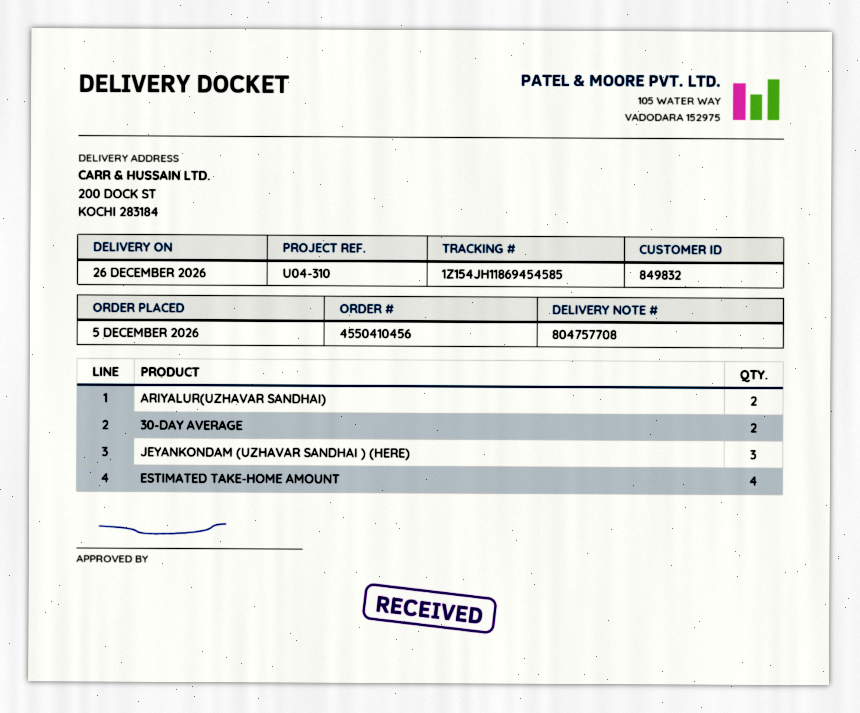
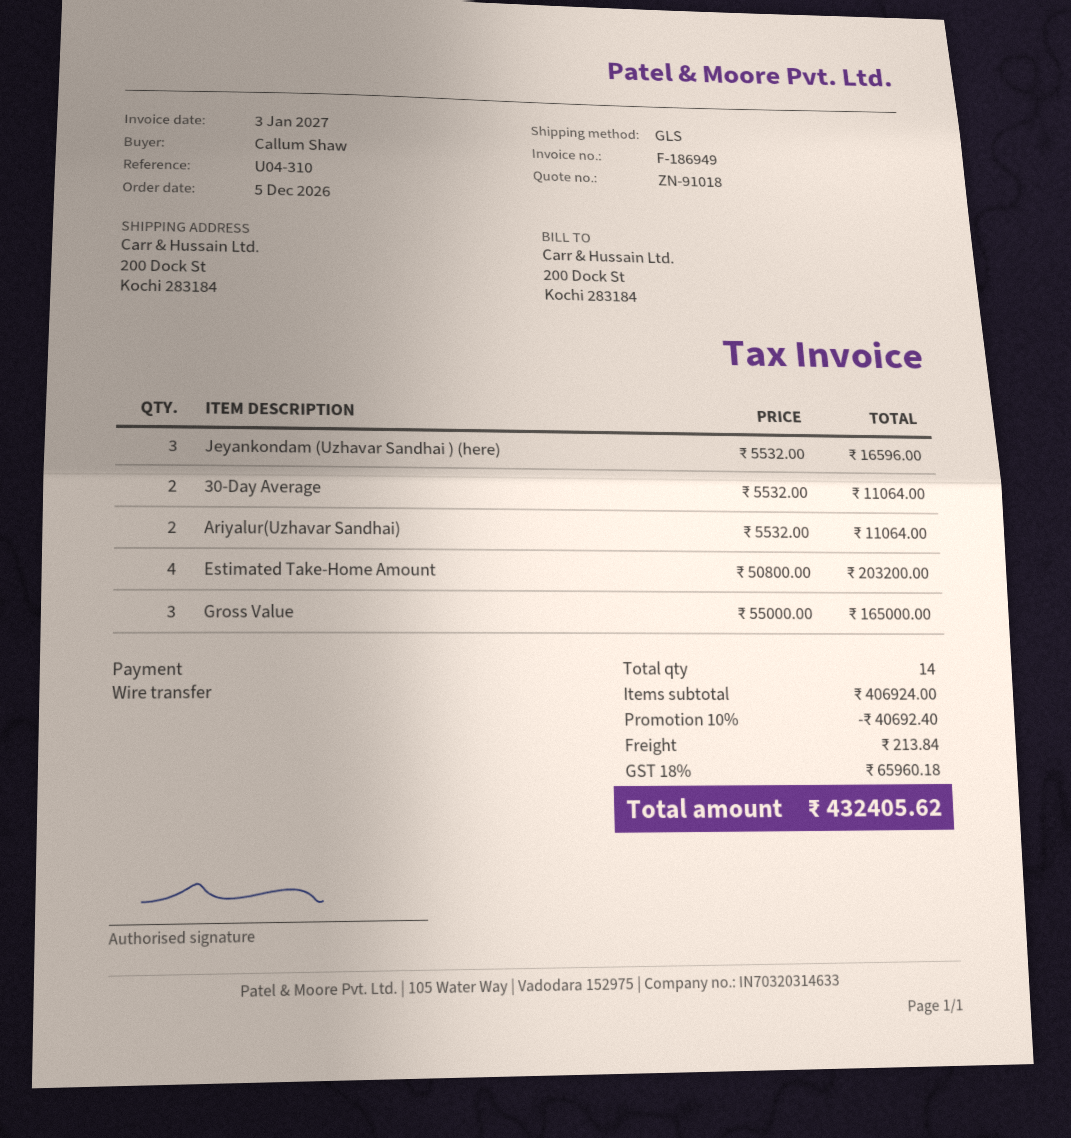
Gross Value: none -> 3

